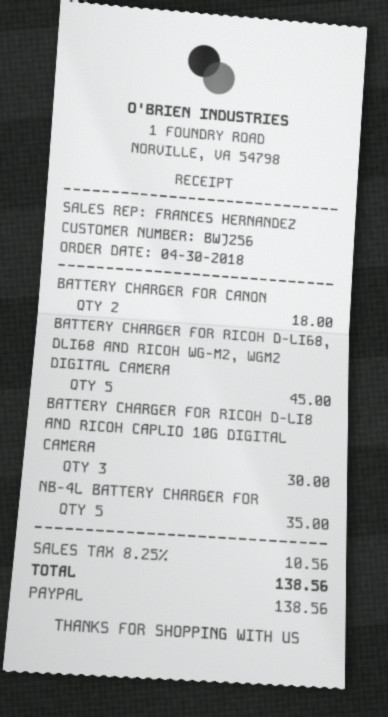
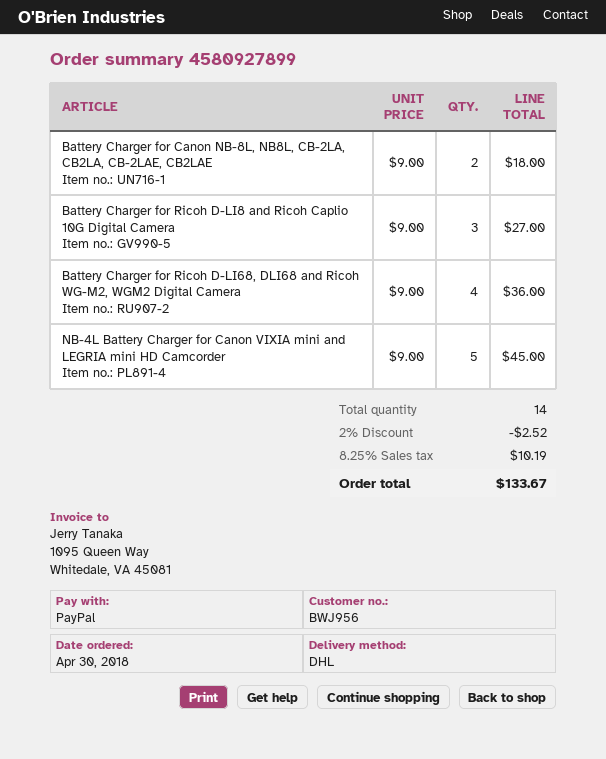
customer number: BWJ256 -> BWJ956
BATTERY CHARGER FOR RICOH D-LI68, DLI68 AND RICOH WG-M2, WGM2 DIGITAL CAMERA: 5 for 45.00 -> 4 for 36.00
BATTERY CHARGER FOR RICOH D-LI8 AND RICOH CAPLIO 10G DIGITAL CAMERA: 3 for 30.00 -> 3 for 27.00
NB-4L BATTERY CHARGER FOR: 5 for 35.00 -> 5 for 45.00
discount: none -> 2% = 2.52
tax: 8.25% = 10.56 -> 8.25% = 10.19
total: 138.56 -> 133.67

